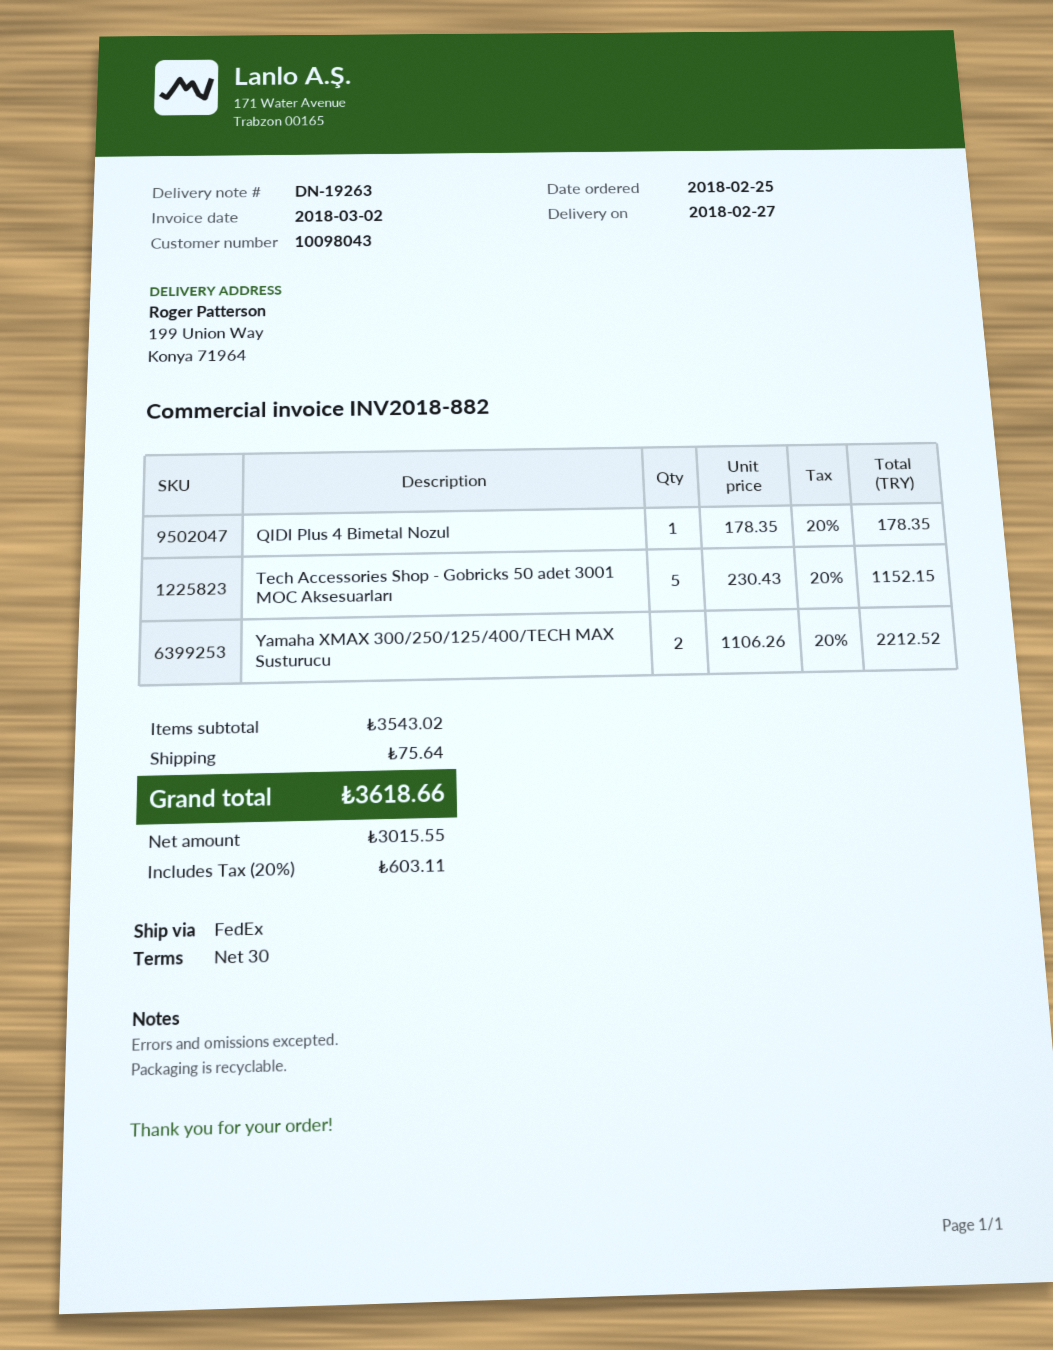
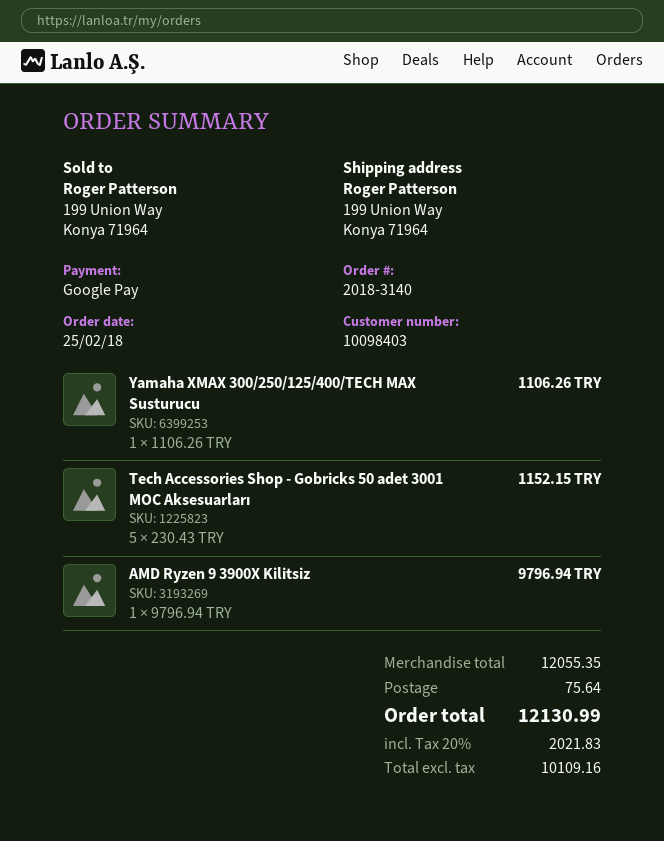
customer number: 10098043 -> 10098403
QIDI Plus 4 Bimetal Nozul: 1 x 178.35 = 178.35 -> none
Yamaha XMAX 300/250/125/400/TECH MAX Susturucu: 2 x 1106.26 = 2212.52 -> 1 x 1106.26 = 1106.26
AMD Ryzen 9 3900X Kilitsiz: none -> 1 x 9796.94 = 9796.94
subtotal: 3543.02 -> 12055.35
net: 3015.55 -> 10109.16
tax: 20% = 603.11 -> 20% = 2021.83
total: 3618.66 -> 12130.99

